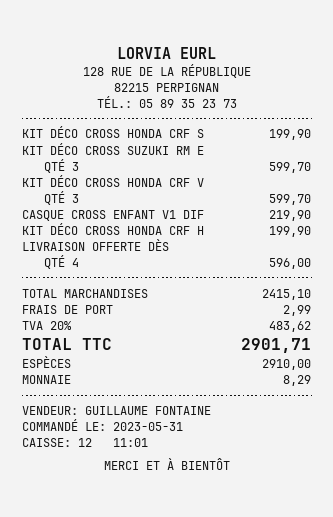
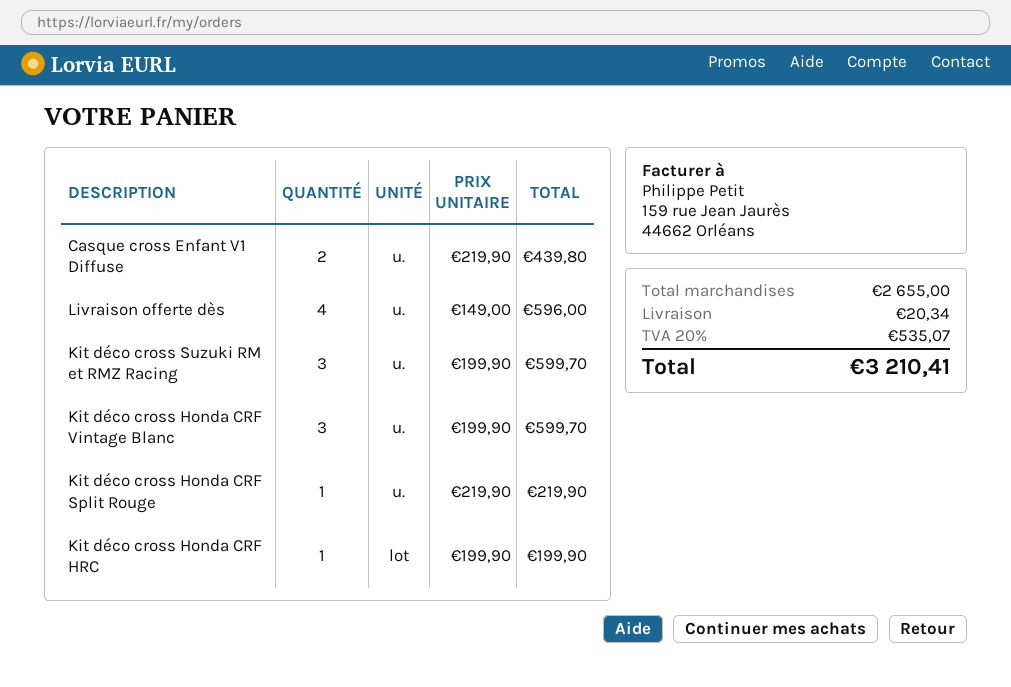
KIT DÉCO CROSS HONDA CRF S: 1 for 199.90 -> 1 for 219.90
CASQUE CROSS ENFANT V1 DIF: 1 for 219.90 -> 2 for 439.80
subtotal: 2415.10 -> 2655.00
shipping: 2.99 -> 20.34
tax: 20% = 483.62 -> 20% = 535.07
total: 2901.71 -> 3210.41

